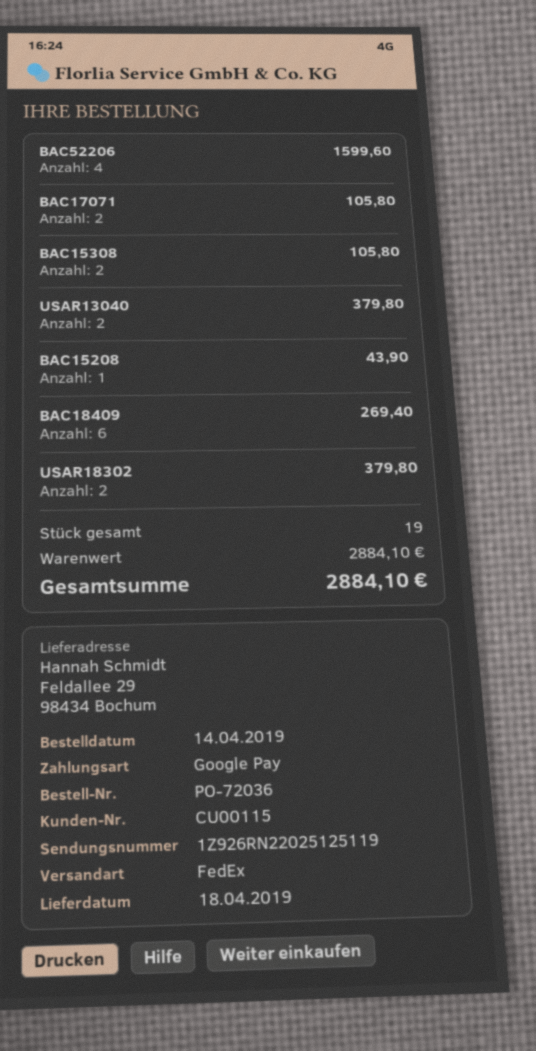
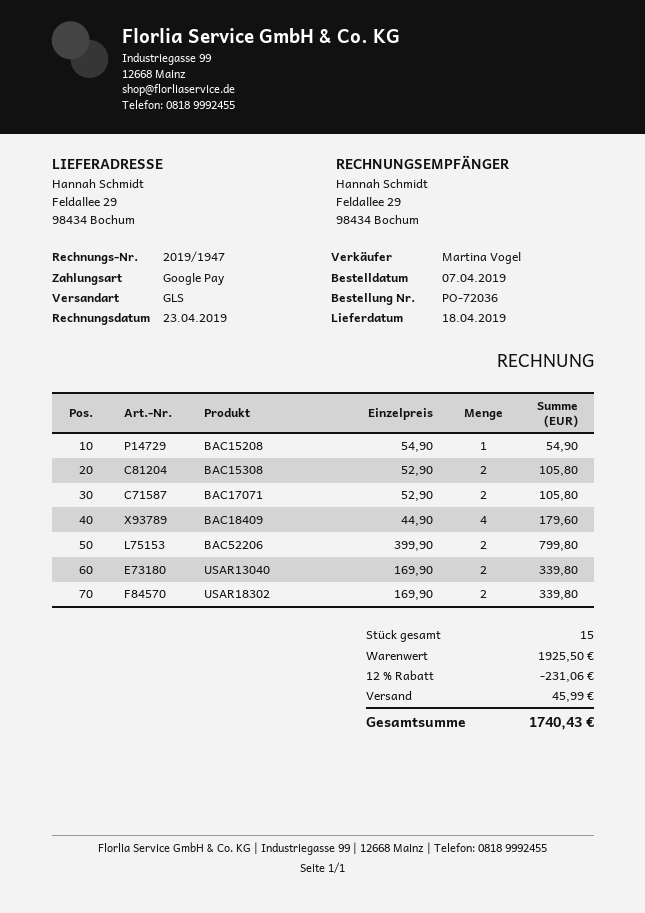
order date: 2019-04-14 -> 2019-04-07
shipping method: FedEx -> GLS
BAC52206: 4 for 1599.60 -> 2 for 799.80
USAR13040: 2 for 379.80 -> 2 for 339.80
BAC15208: 1 for 43.90 -> 1 for 54.90
BAC18409: 6 for 269.40 -> 4 for 179.60
USAR18302: 2 for 379.80 -> 2 for 339.80
total quantity: 19 -> 15
subtotal: 2884.10 -> 1925.50
discount: none -> 12% = 231.06
shipping: none -> 45.99
total: 2884.10 -> 1740.43

